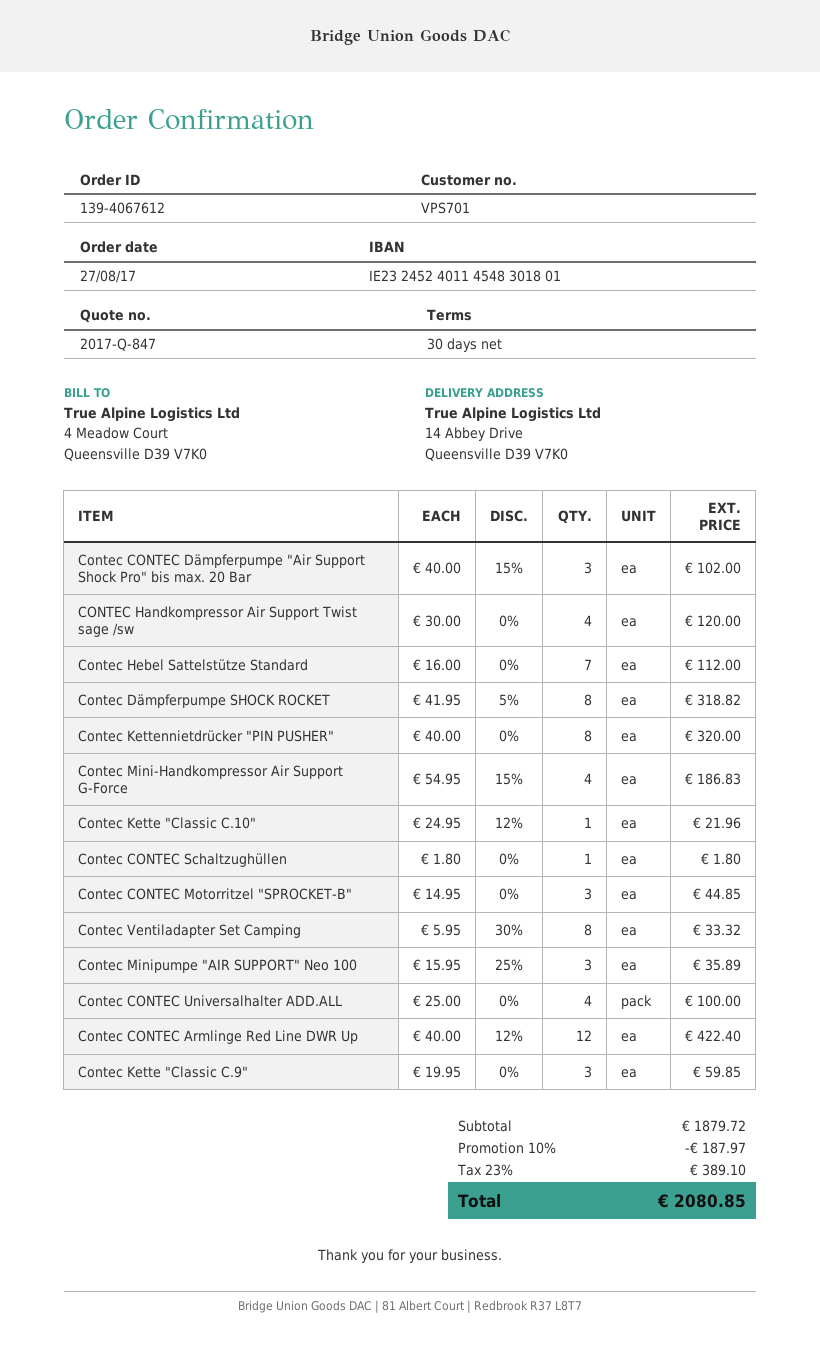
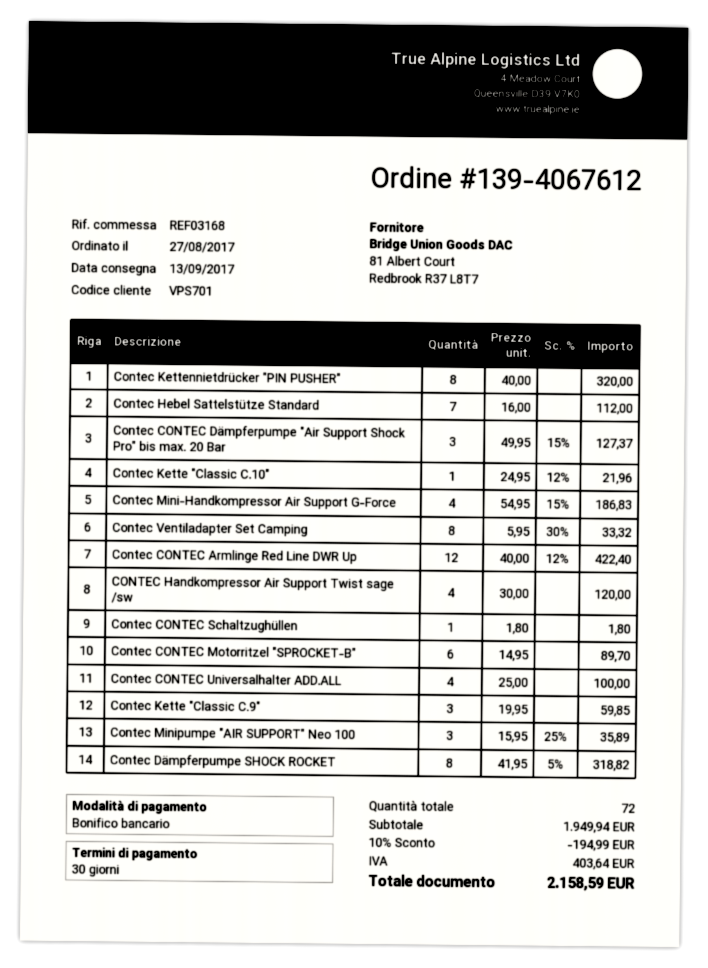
Contec CONTEC Dämpferpumpe "Air Support Shock Pro" bis max. 20 Bar: 3 x 40.00 - 15% = 102.00 -> 3 x 49.95 - 15% = 127.37
Contec CONTEC Motorritzel "SPROCKET-B": 3 x 14.95 = 44.85 -> 6 x 14.95 = 89.70
subtotal: 1879.72 -> 1949.94
discount: 10% = 187.97 -> 10% = 194.99
tax: 389.10 -> 403.64
total: 2080.85 -> 2158.59

